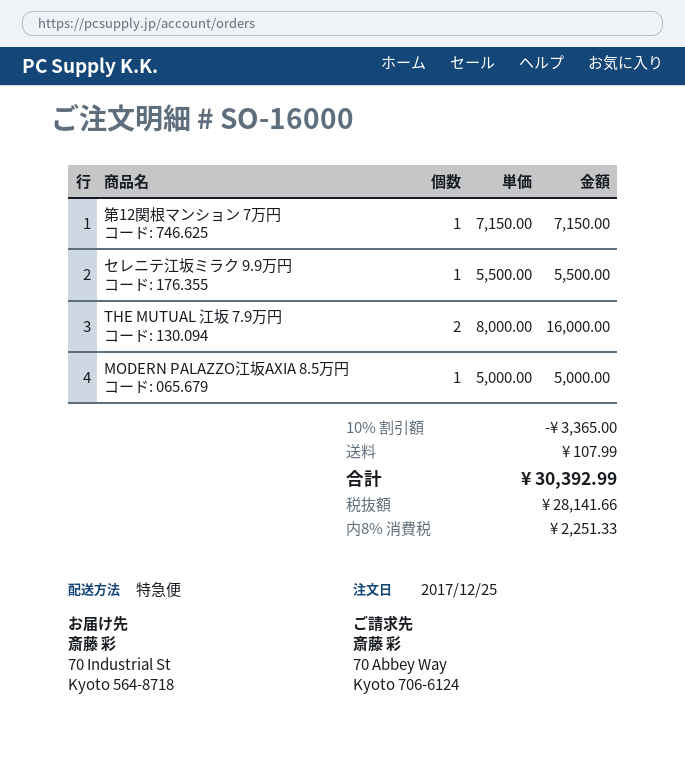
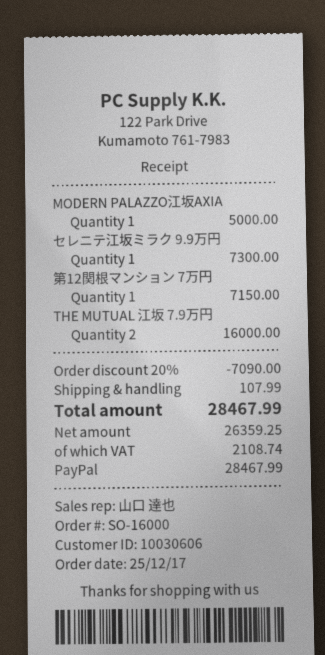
セレニテ江坂ミラク 9.9万円: 1 for 5500.00 -> 1 for 7300.00
discount: 10% = 3365.00 -> 20% = 7090.00
net: 28141.66 -> 26359.25
tax: 2251.33 -> 2108.74
total: 30392.99 -> 28467.99

